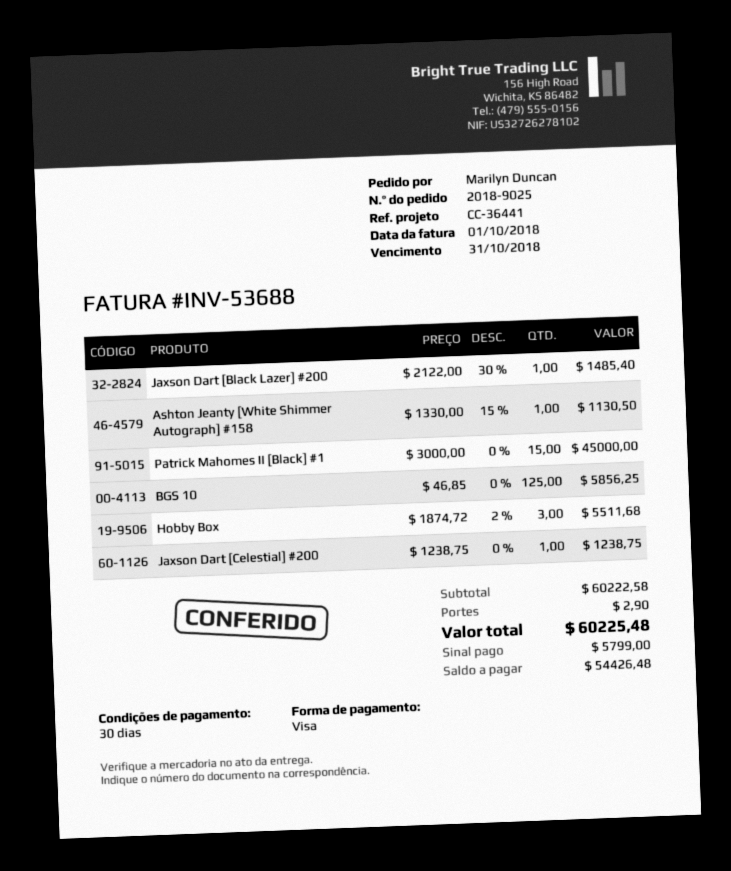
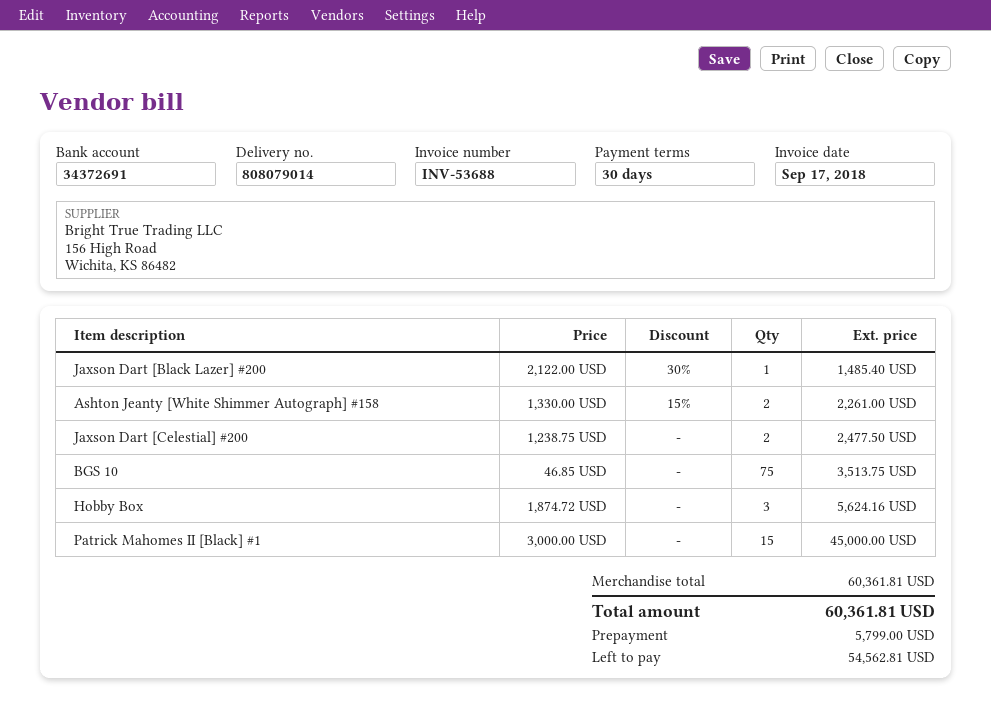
invoice date: 2018-10-01 -> 2018-09-17
Ashton Jeanty [White Shimmer Autograph] #158: 1 x 1330.00 - 15% = 1130.50 -> 2 x 1330.00 - 15% = 2261.00
BGS 10: 125 x 46.85 = 5856.25 -> 75 x 46.85 = 3513.75
Hobby Box: 3 x 1874.72 - 2% = 5511.68 -> 3 x 1874.72 = 5624.16
Jaxson Dart [Celestial] #200: 1 x 1238.75 = 1238.75 -> 2 x 1238.75 = 2477.50
subtotal: 60222.58 -> 60361.81
shipping: 2.90 -> none
total: 60225.48 -> 60361.81
balance: 54426.48 -> 54562.81

